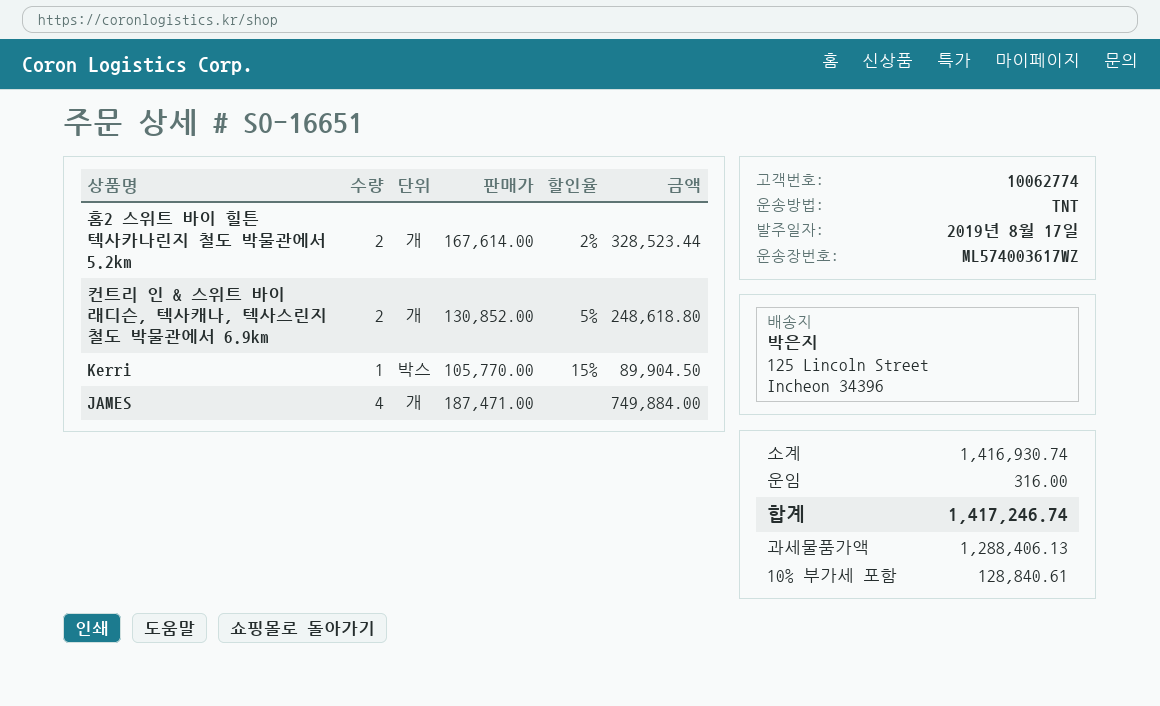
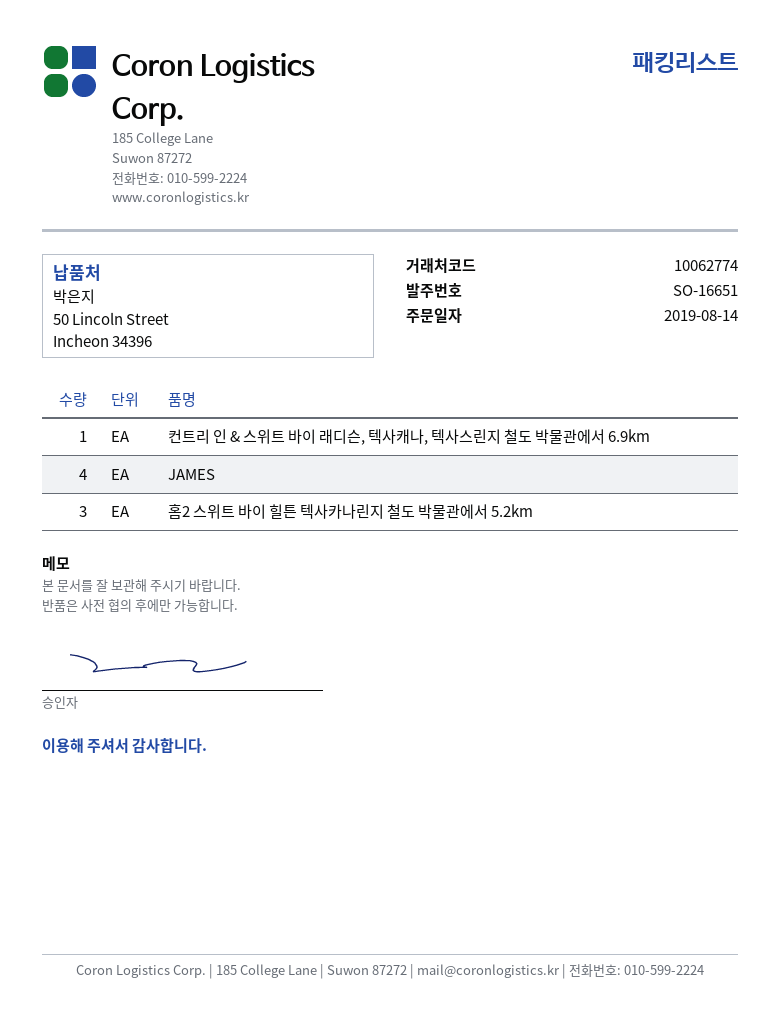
order date: 2019-08-17 -> 2019-08-14
ship to: 125 Lincoln Street, Incheon 34396 -> 50 Lincoln Street, Incheon 34396
홈2 스위트 바이 힐튼 텍사카나린지 철도 박물관에서 5.2km: 2 -> 3
컨트리 인 & 스위트 바이 래디슨, 텍사캐나, 텍사스린지 철도 박물관에서 6.9km: 2 -> 1
Kerri: 1 -> none

